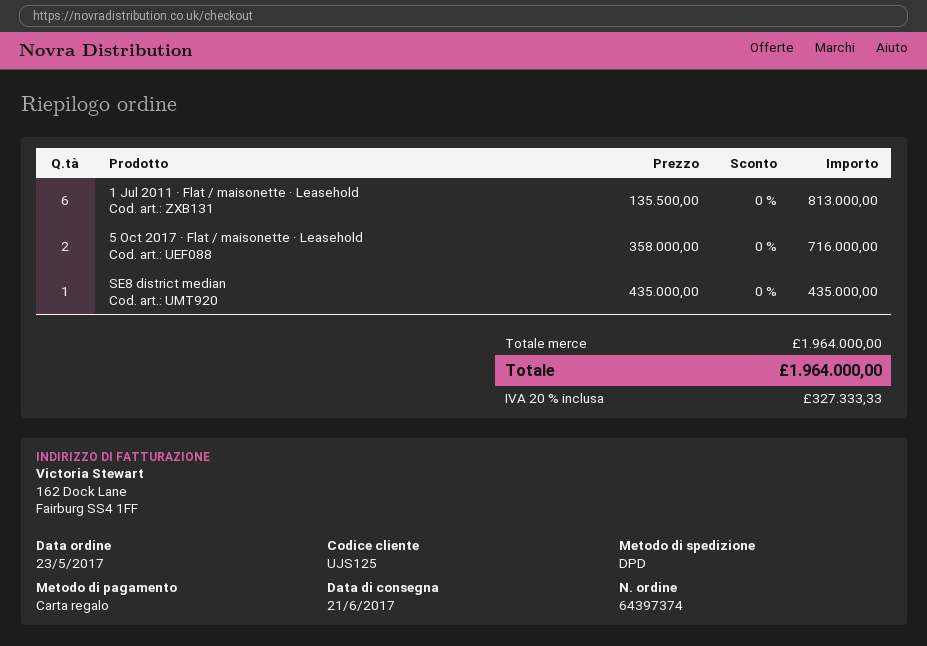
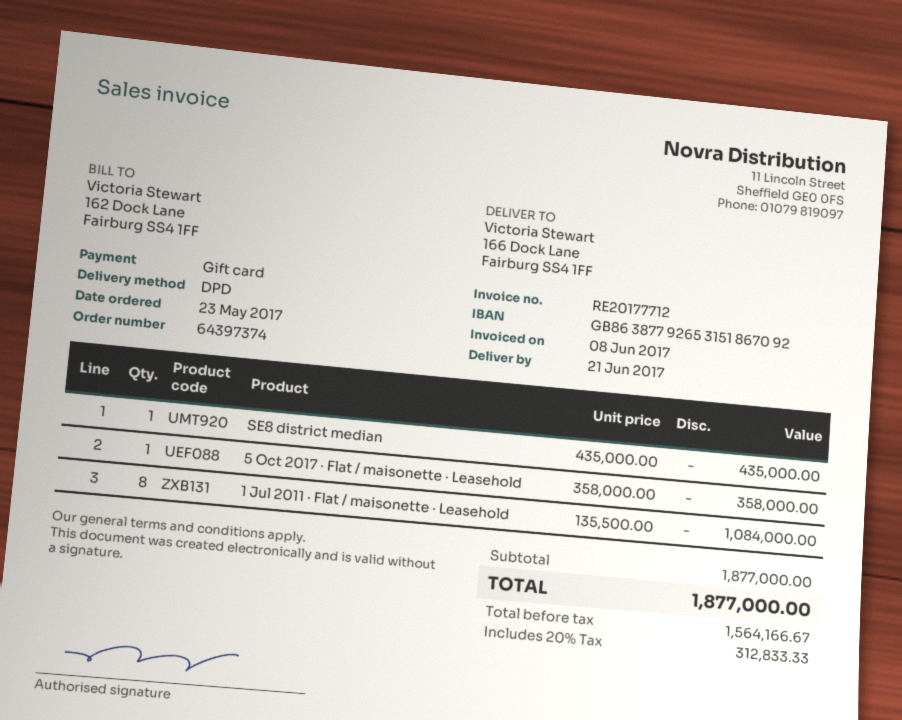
1 Jul 2011 · Flat / maisonette · Leasehold: 6 x 135500.00 = 813000.00 -> 8 x 135500.00 = 1084000.00
5 Oct 2017 · Flat / maisonette · Leasehold: 2 x 358000.00 = 716000.00 -> 1 x 358000.00 = 358000.00
subtotal: 1964000.00 -> 1877000.00
tax: 20% = 327333.33 -> 20% = 312833.33
total: 1964000.00 -> 1877000.00

